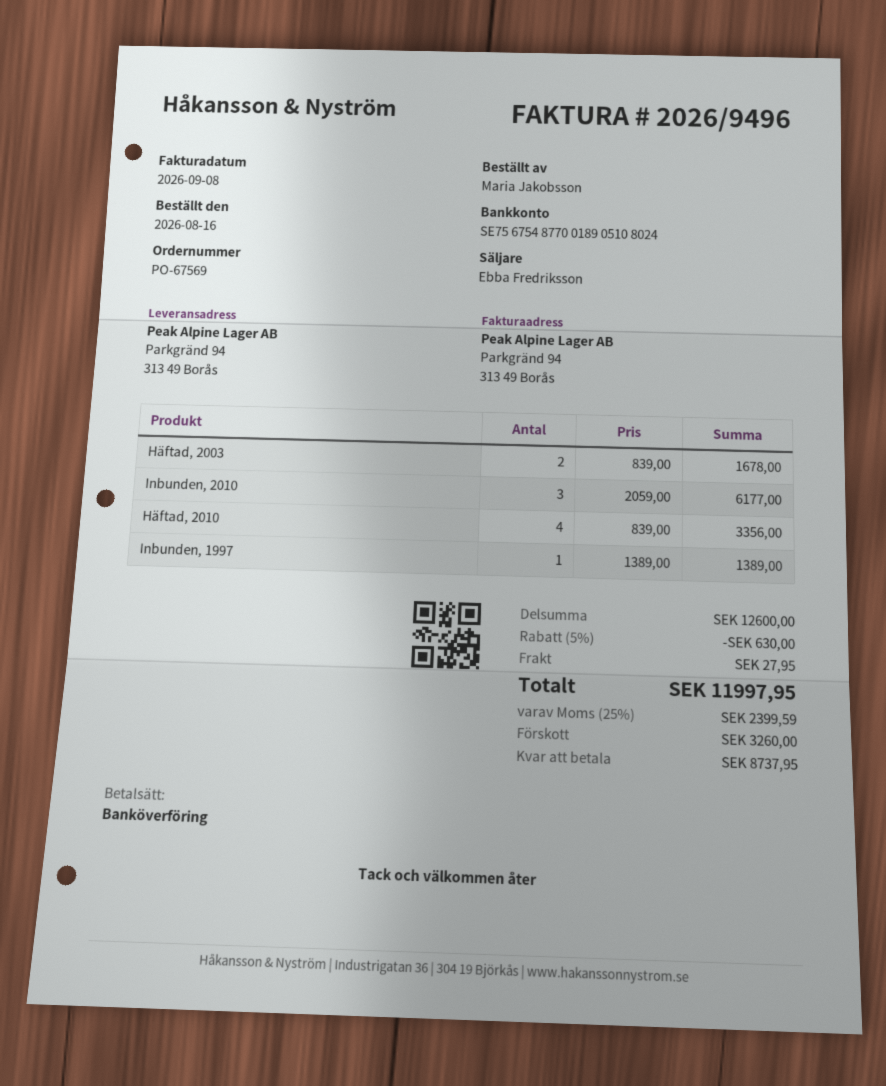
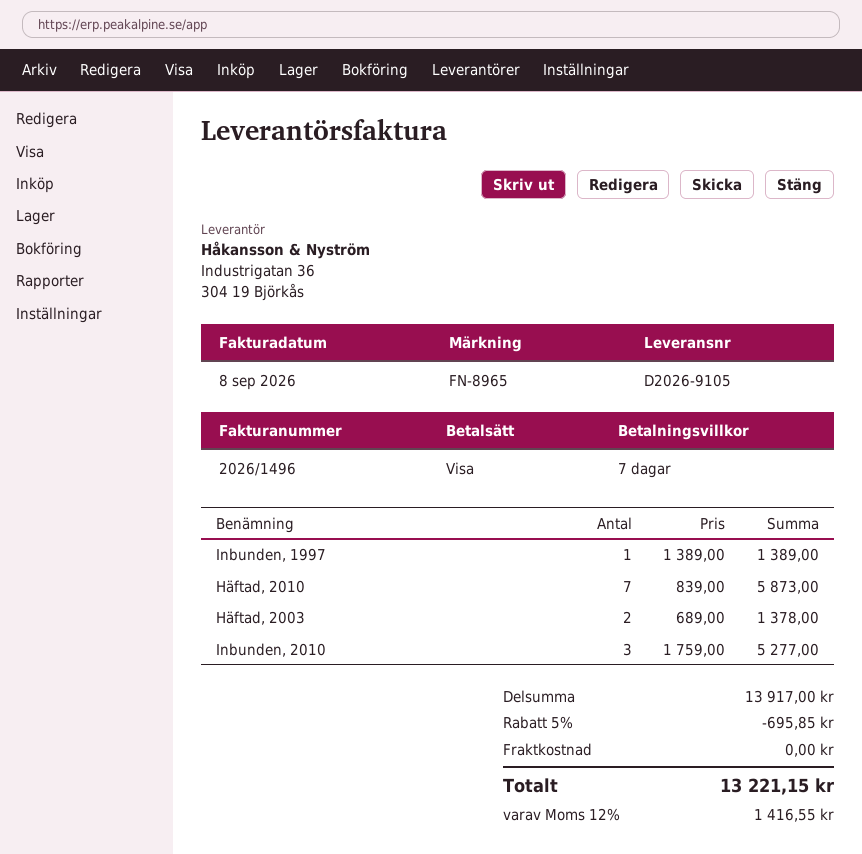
invoice number: 2026/9496 -> 2026/1496
payment method: bank transfer -> Visa
Häftad, 2003: 2 x 839.00 = 1678.00 -> 2 x 689.00 = 1378.00
Inbunden, 2010: 3 x 2059.00 = 6177.00 -> 3 x 1759.00 = 5277.00
Häftad, 2010: 4 x 839.00 = 3356.00 -> 7 x 839.00 = 5873.00
subtotal: 12600.00 -> 13917.00
discount: 5% = 630.00 -> 5% = 695.85
shipping: 27.95 -> 0.00
tax: 25% = 2399.59 -> 12% = 1416.55
total: 11997.95 -> 13221.15

